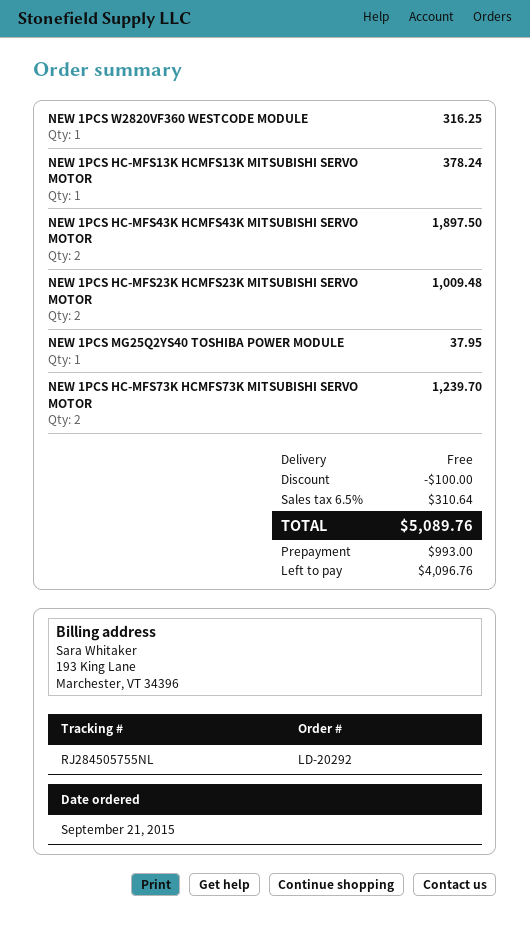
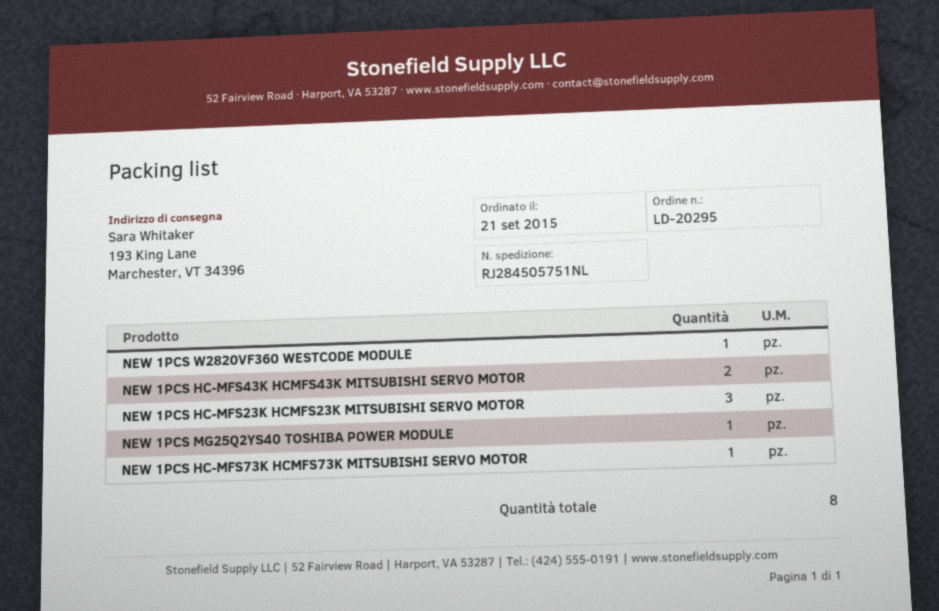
order number: LD-20292 -> LD-20295
tracking number: RJ284505755NL -> RJ284505751NL
NEW 1PCS HC-MFS13K HCMFS13K MITSUBISHI SERVO MOTOR: 1 -> none
NEW 1PCS HC-MFS23K HCMFS23K MITSUBISHI SERVO MOTOR: 2 -> 3
NEW 1PCS HC-MFS73K HCMFS73K MITSUBISHI SERVO MOTOR: 2 -> 1

